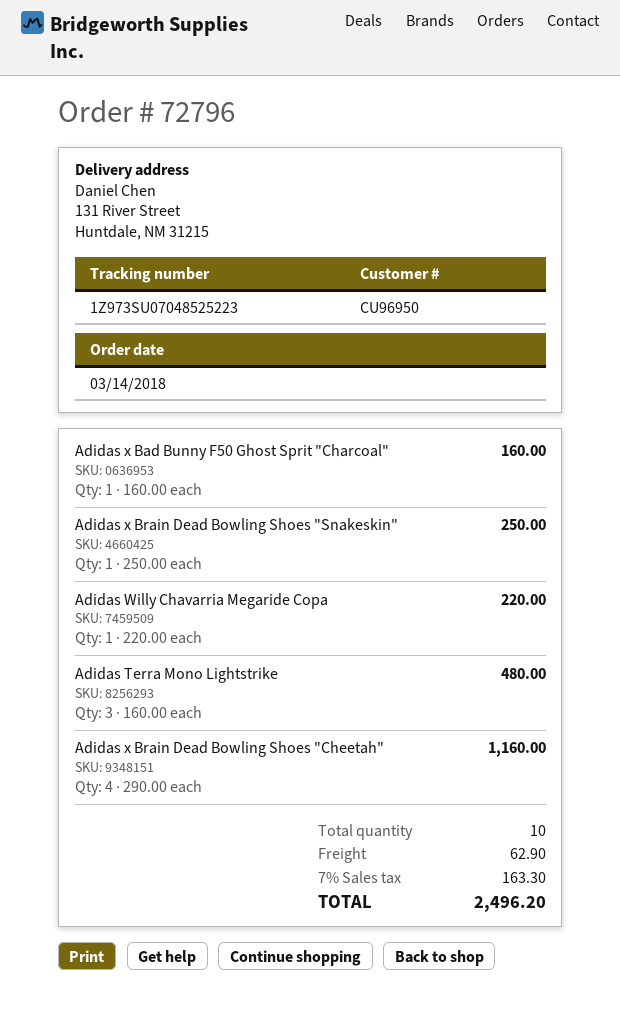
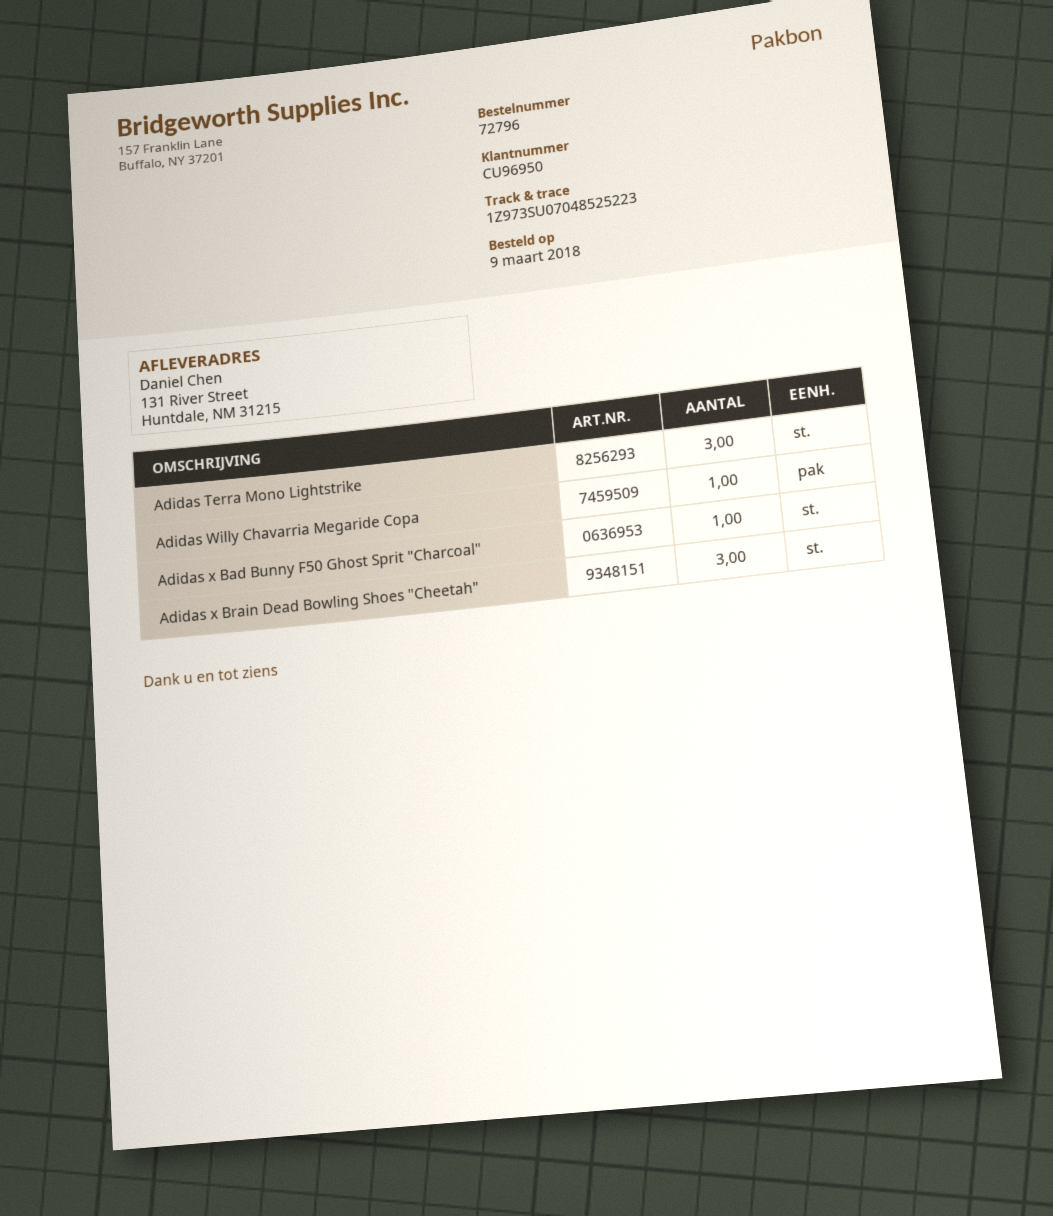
order date: 2018-03-14 -> 2018-03-09
Adidas x Brain Dead Bowling Shoes "Snakeskin": 1 -> none
Adidas x Brain Dead Bowling Shoes "Cheetah": 4 -> 3

